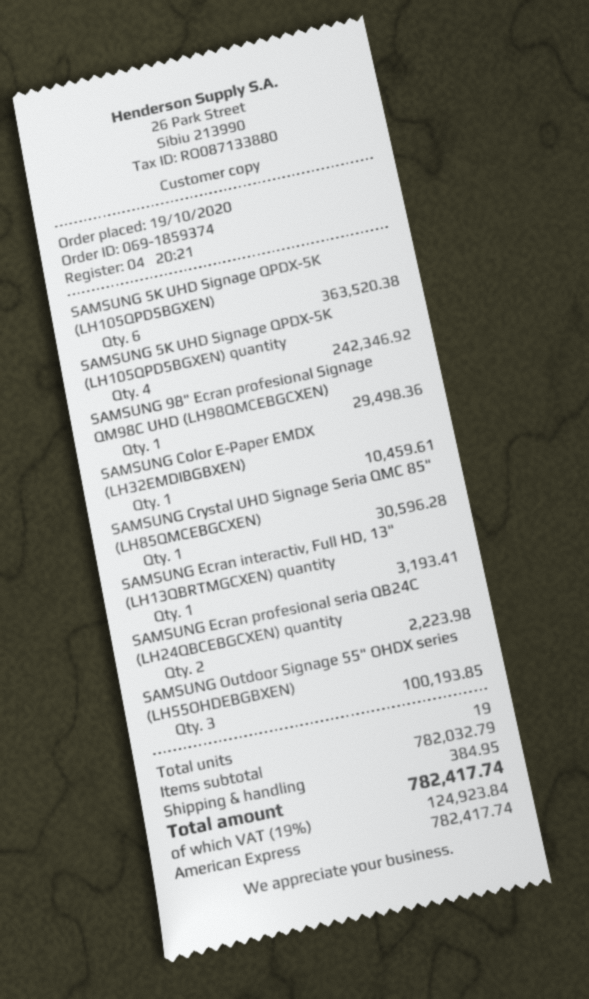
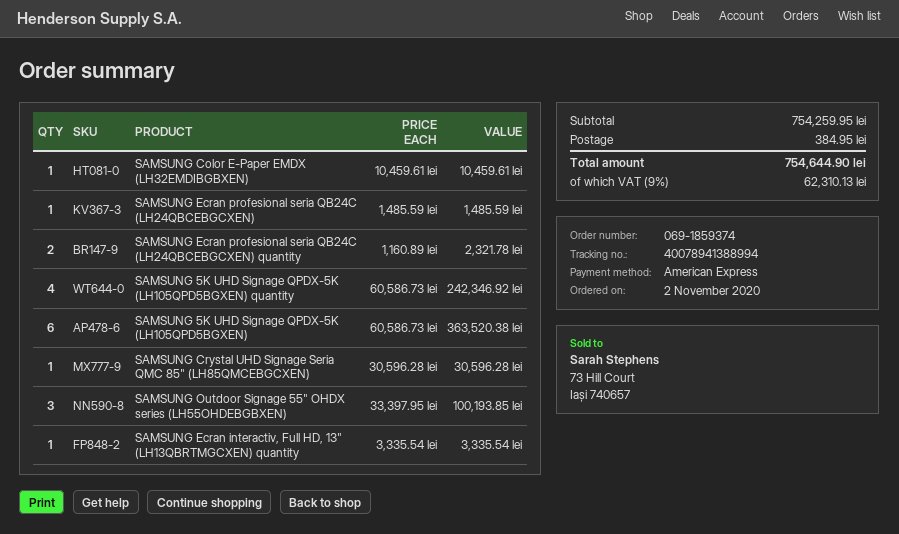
order date: 2020-10-19 -> 2020-11-02
SAMSUNG 98" Ecran profesional Signage QM98C UHD (LH98QMCEBGCXEN): 1 for 29498.36 -> none
SAMSUNG Ecran interactiv, Full HD, 13" (LH13QBRTMGCXEN) quantity: 1 for 3193.41 -> 1 for 3335.54
SAMSUNG Ecran profesional seria QB24C (LH24QBCEBGCXEN) quantity: 2 for 2223.98 -> 2 for 2321.78
SAMSUNG Ecran profesional seria QB24C (LH24QBCEBGCXEN): none -> 1 for 1485.59
subtotal: 782032.79 -> 754259.95
tax: 19% = 124923.84 -> 9% = 62310.13
total: 782417.74 -> 754644.90

